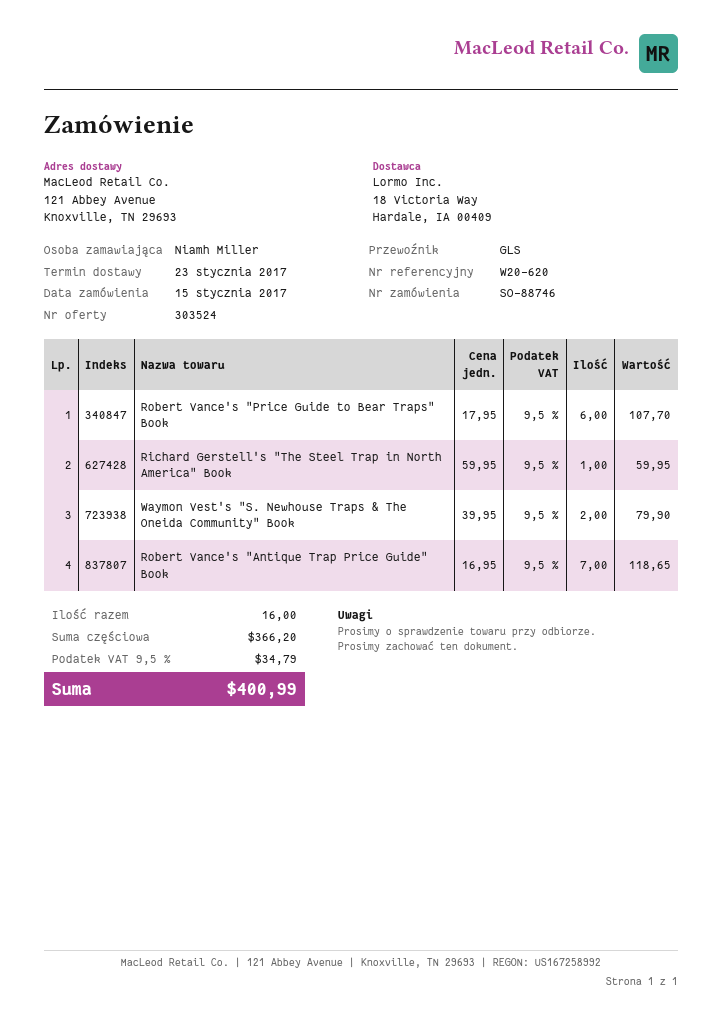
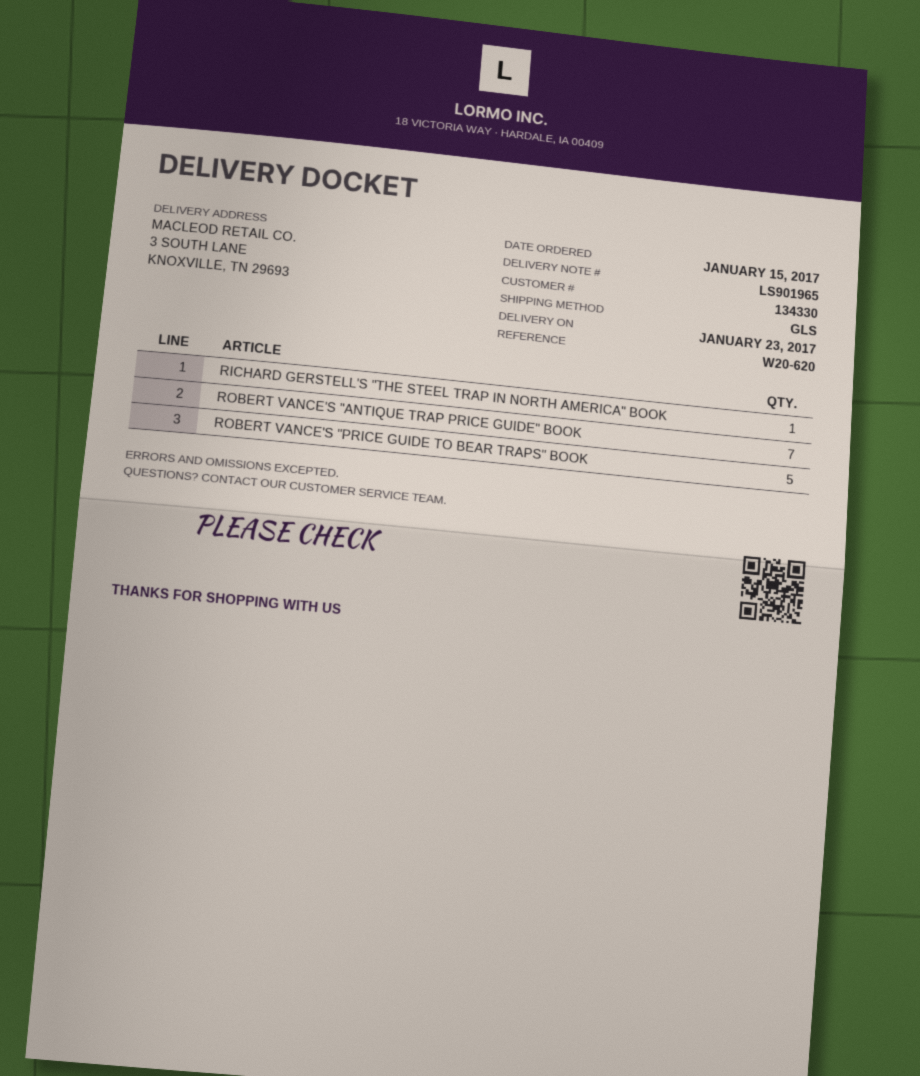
ship to: 121 Abbey Avenue, Knoxville, TN 29693 -> 3 SOUTH LANE, KNOXVILLE, TN 29693
Robert Vance's "Price Guide to Bear Traps" Book: 6 -> 5
Waymon Vest's "S. Newhouse Traps & The Oneida Community" Book: 2 -> none

